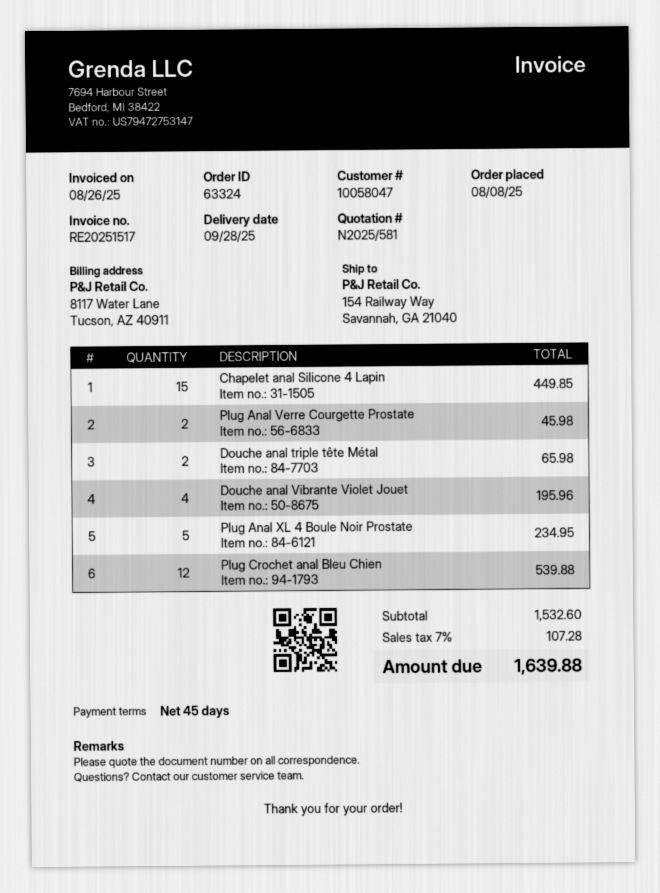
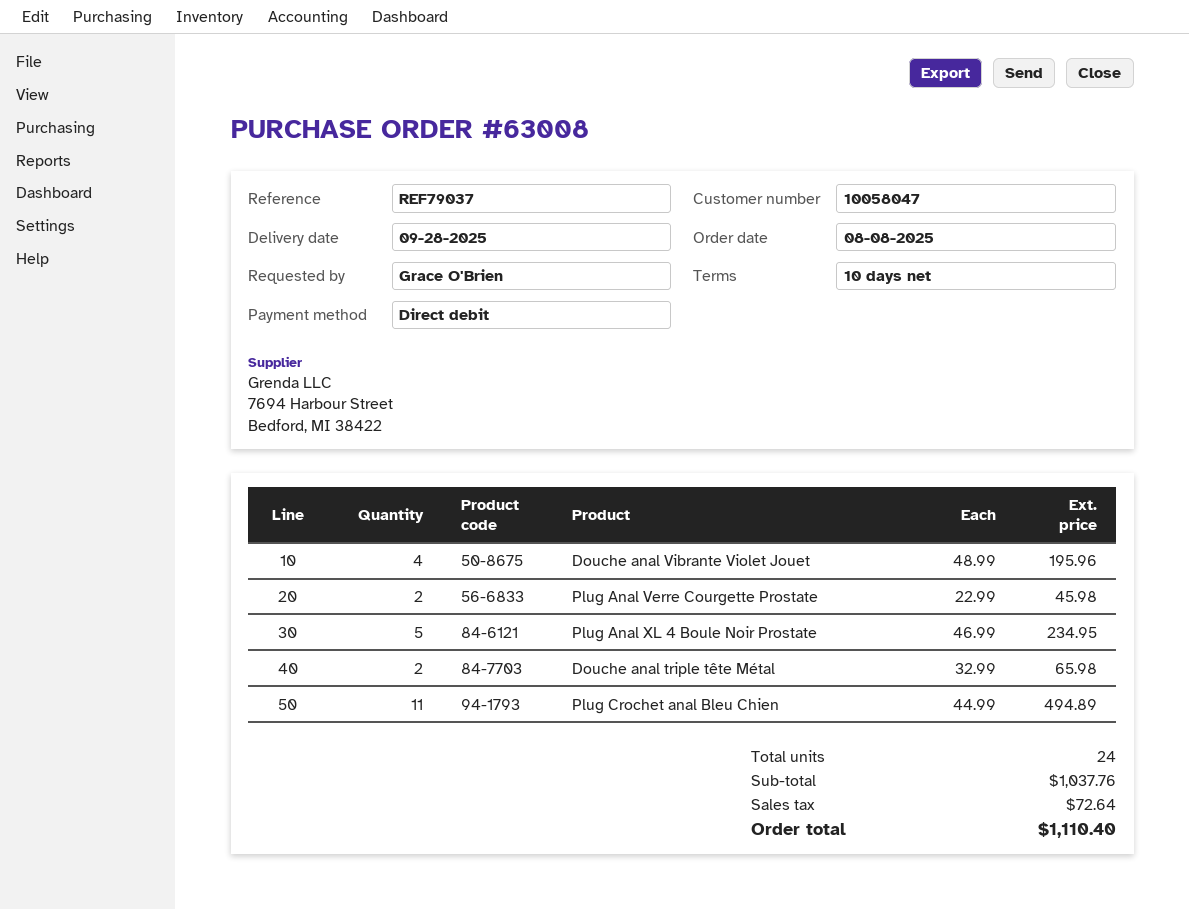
order number: 63324 -> 63008
payment terms: 45 days -> 10 days
Chapelet anal Silicone 4 Lapin: 15 for 449.85 -> none
Plug Crochet anal Bleu Chien: 12 for 539.88 -> 11 for 494.89
subtotal: 1532.60 -> 1037.76
tax: 107.28 -> 72.64
total: 1639.88 -> 1110.40

